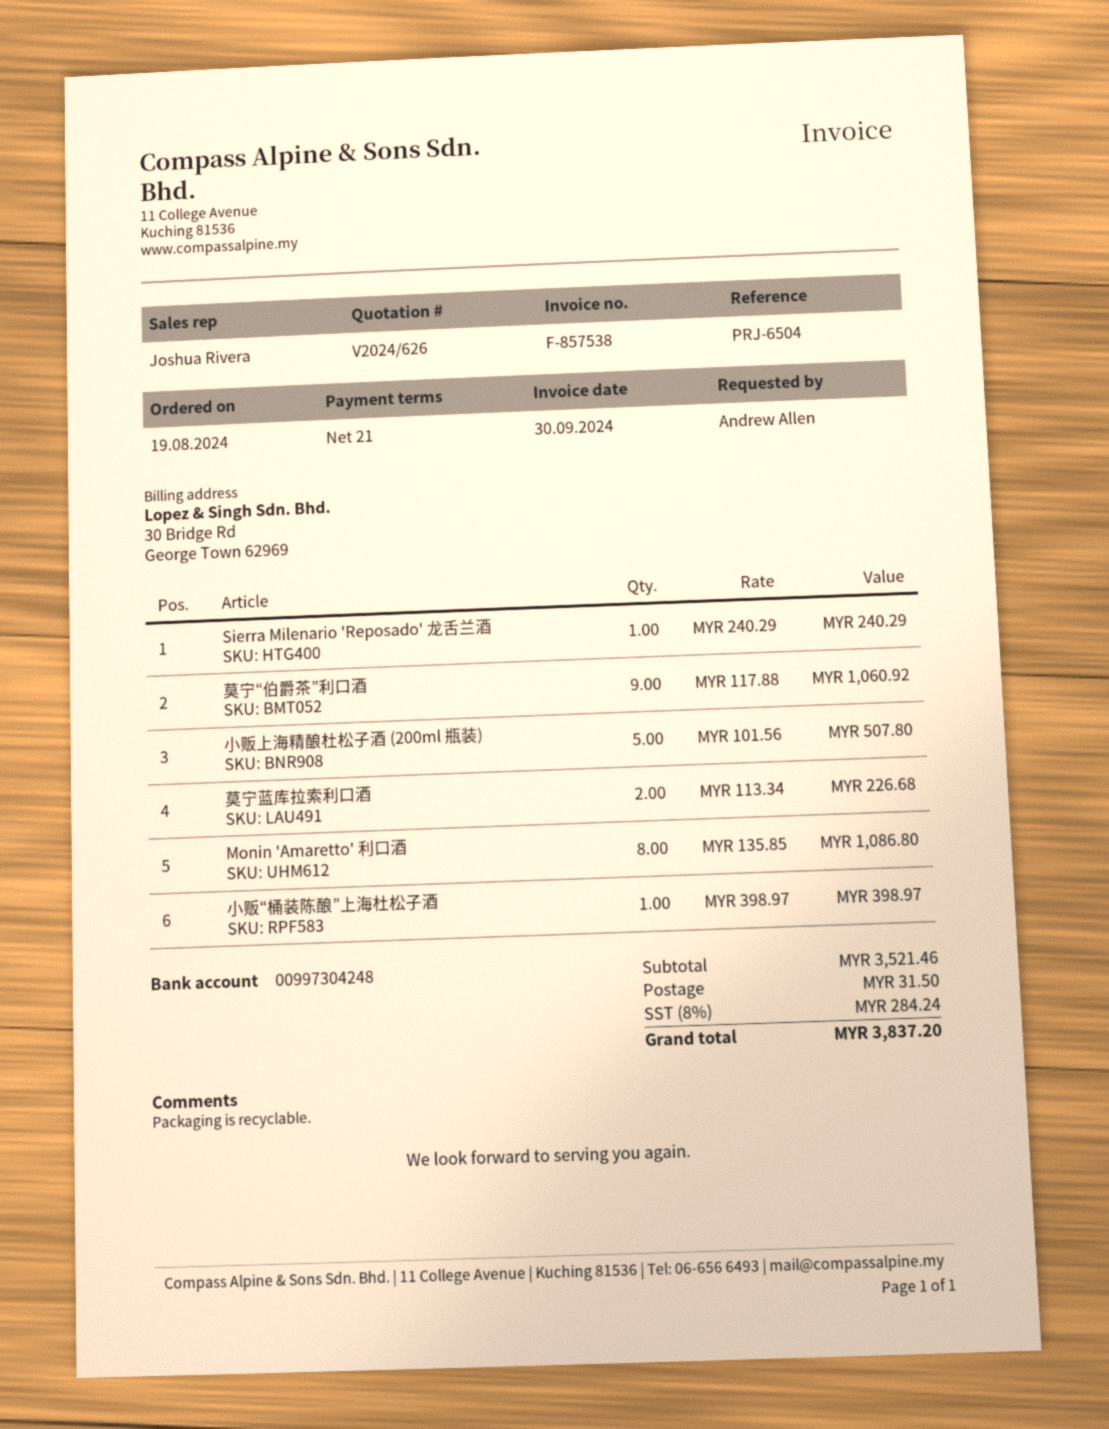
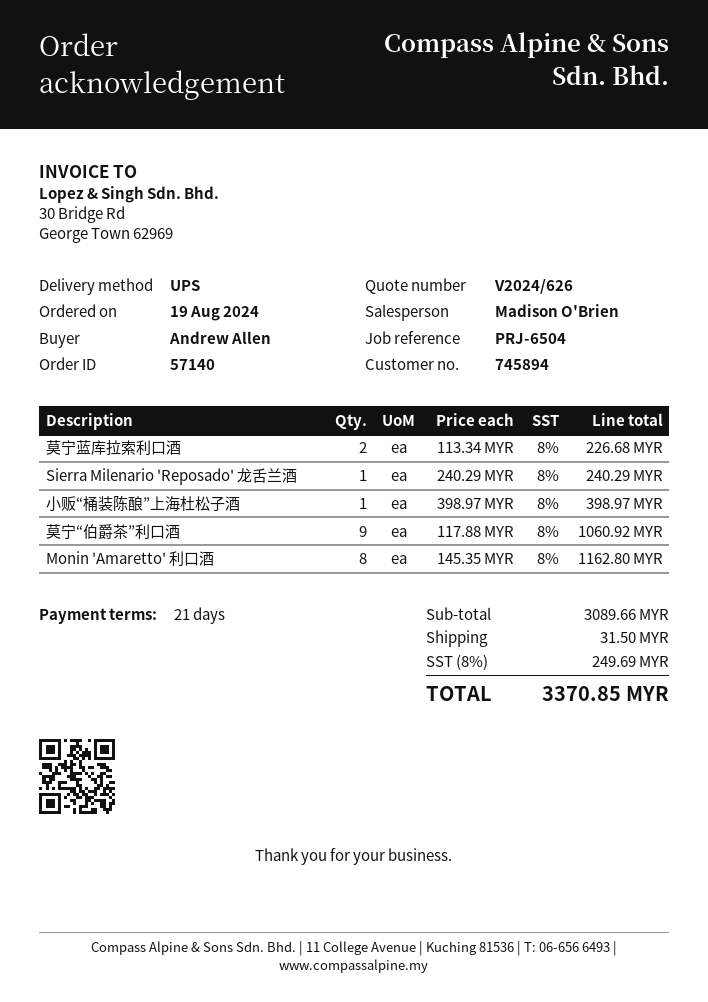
sales rep: Joshua Rivera -> Madison O'Brien
小贩上海精酿杜松子酒 (200ml 瓶装): 5 x 101.56 = 507.80 -> none
Monin 'Amaretto' 利口酒: 8 x 135.85 = 1086.80 -> 8 x 145.35 = 1162.80
subtotal: 3521.46 -> 3089.66
tax: 8% = 284.24 -> 8% = 249.69
total: 3837.20 -> 3370.85

